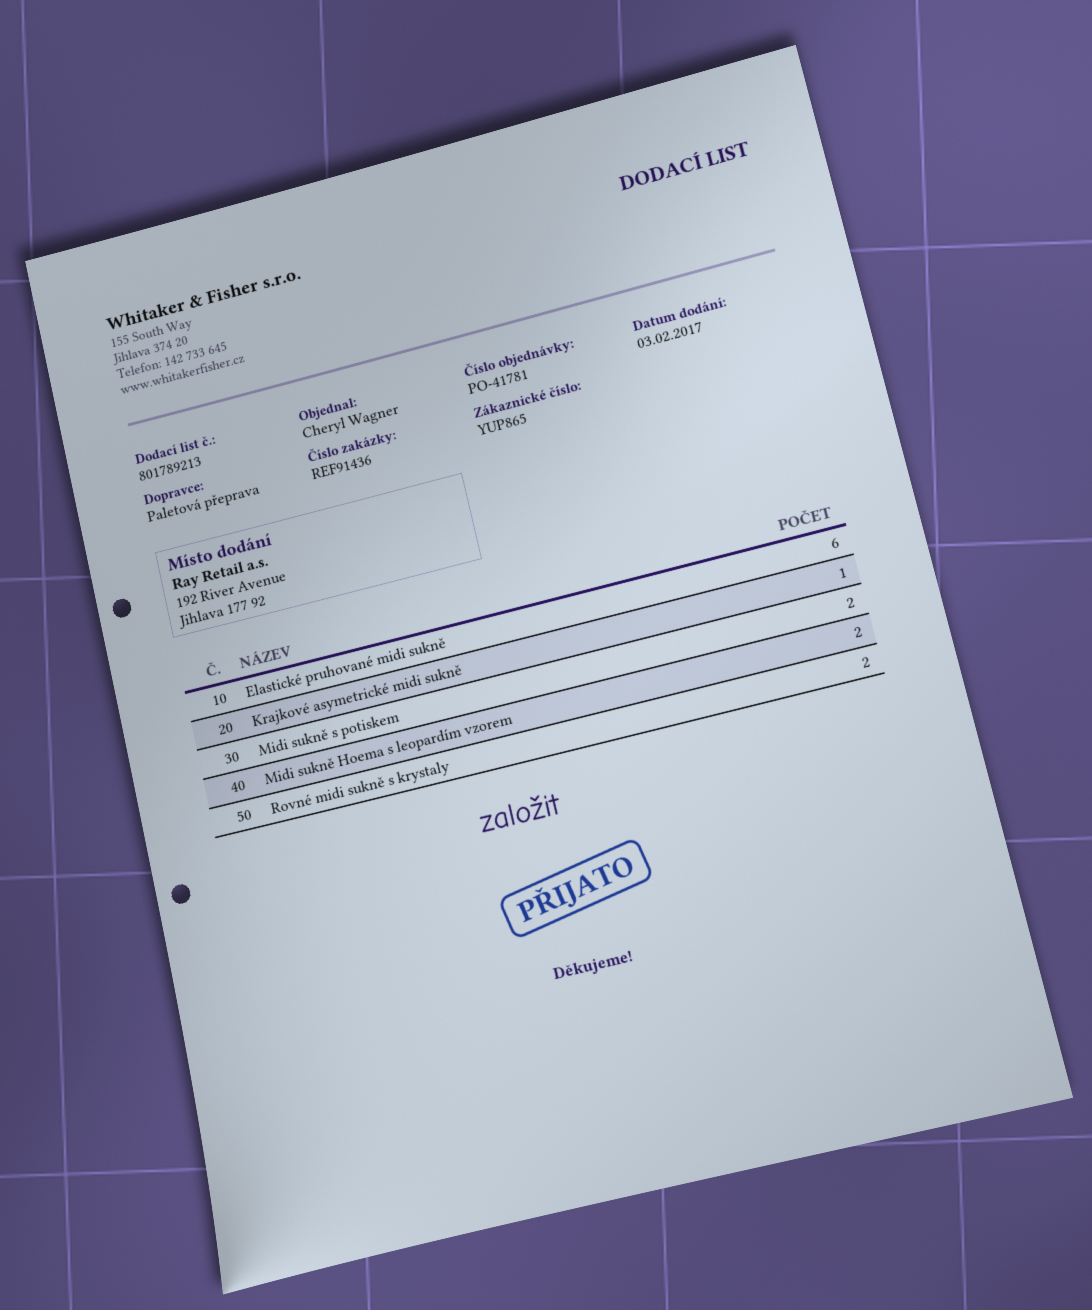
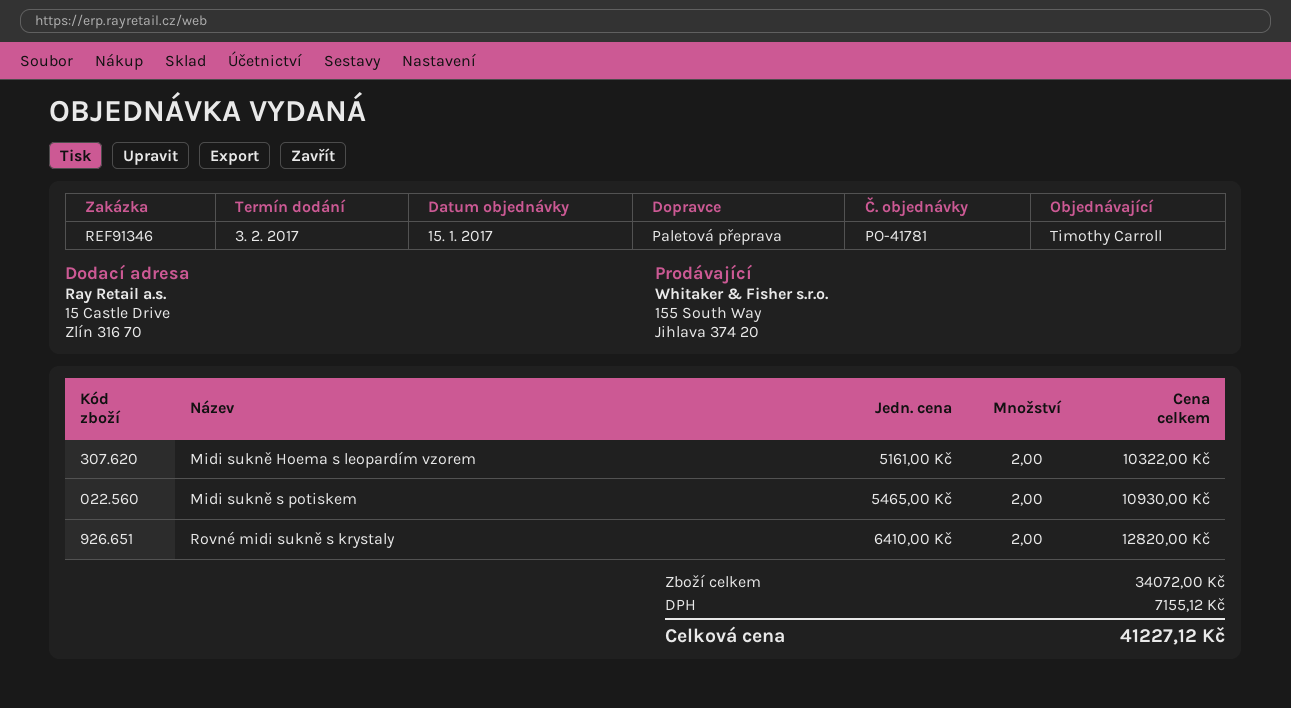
reference: REF91436 -> REF91346
ordered by: Cheryl Wagner -> Timothy Carroll
ship to: 192 River Avenue, Jihlava 177 92 -> 15 Castle Drive, Zlín 316 70
Elastické pruhované midi sukně: 6 -> none
Krajkové asymetrické midi sukně: 1 -> none

